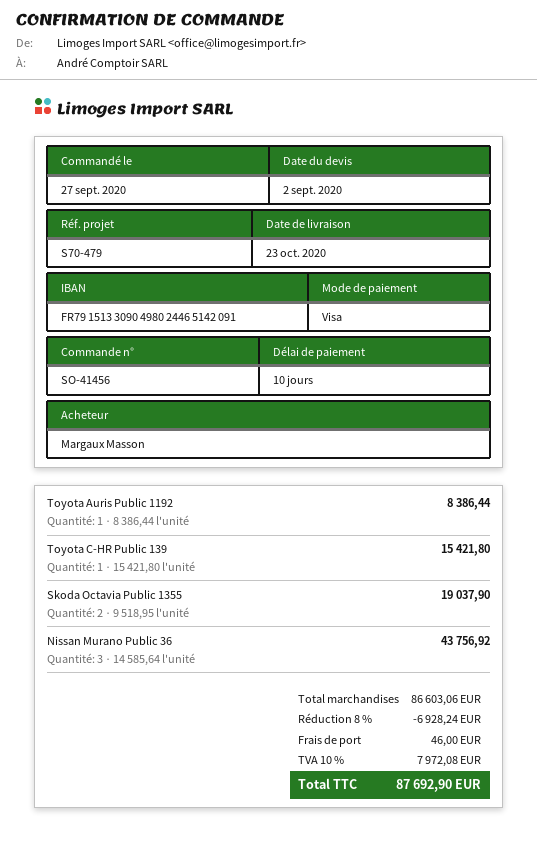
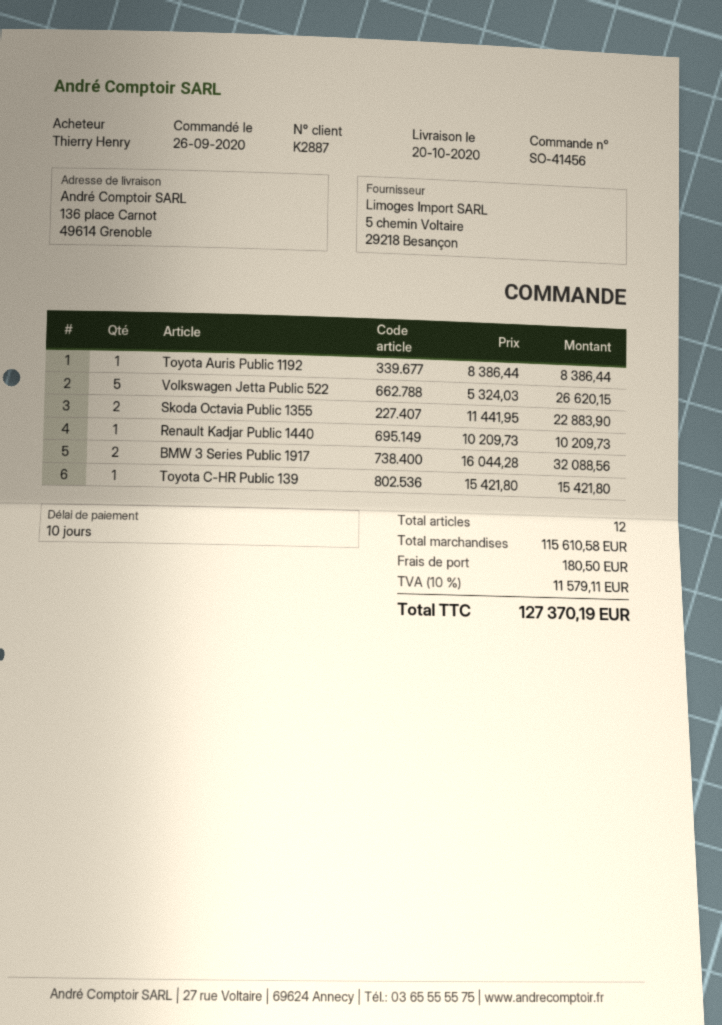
order date: 2020-09-27 -> 2020-09-26
delivery date: 2020-10-23 -> 2020-10-20
ordered by: Margaux Masson -> Thierry Henry
Skoda Octavia Public 1355: 2 x 9518.95 = 19037.90 -> 2 x 11441.95 = 22883.90
Nissan Murano Public 36: 3 x 14585.64 = 43756.92 -> none
Volkswagen Jetta Public 522: none -> 5 x 5324.03 = 26620.15
Renault Kadjar Public 1440: none -> 1 x 10209.73 = 10209.73
BMW 3 Series Public 1917: none -> 2 x 16044.28 = 32088.56
subtotal: 86603.06 -> 115610.58
discount: 8% = 6928.24 -> none
shipping: 46.00 -> 180.50
tax: 10% = 7972.08 -> 10% = 11579.11
total: 87692.90 -> 127370.19

